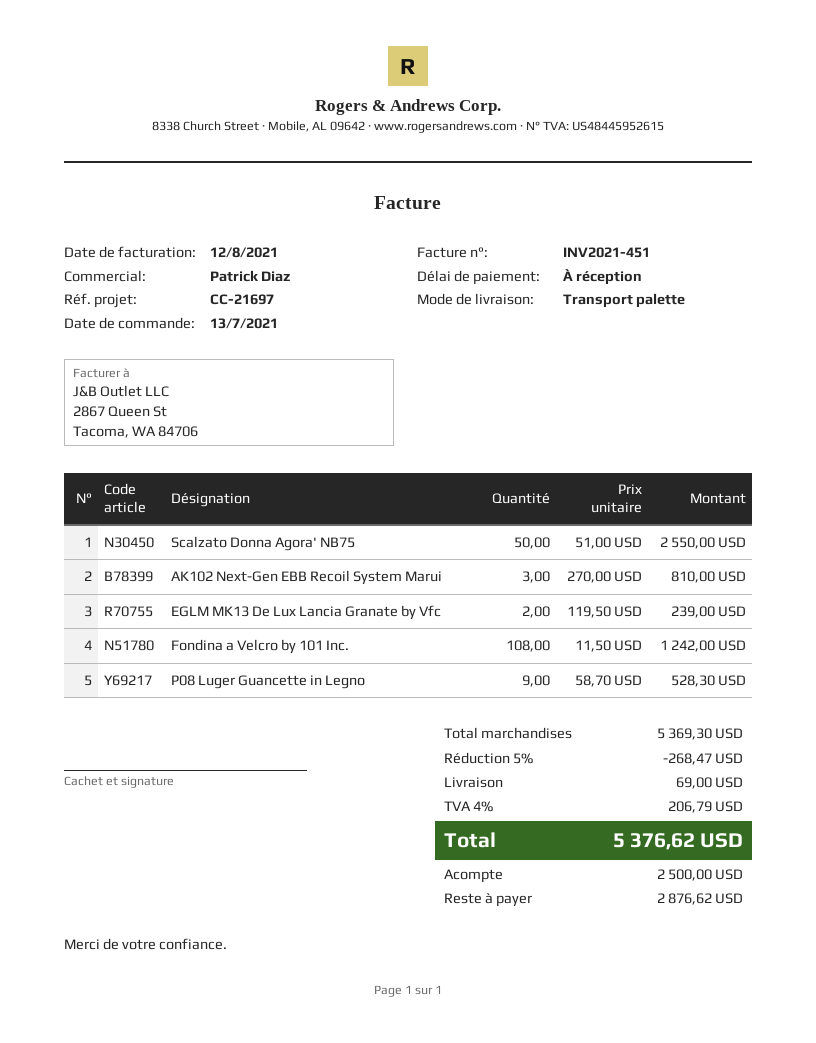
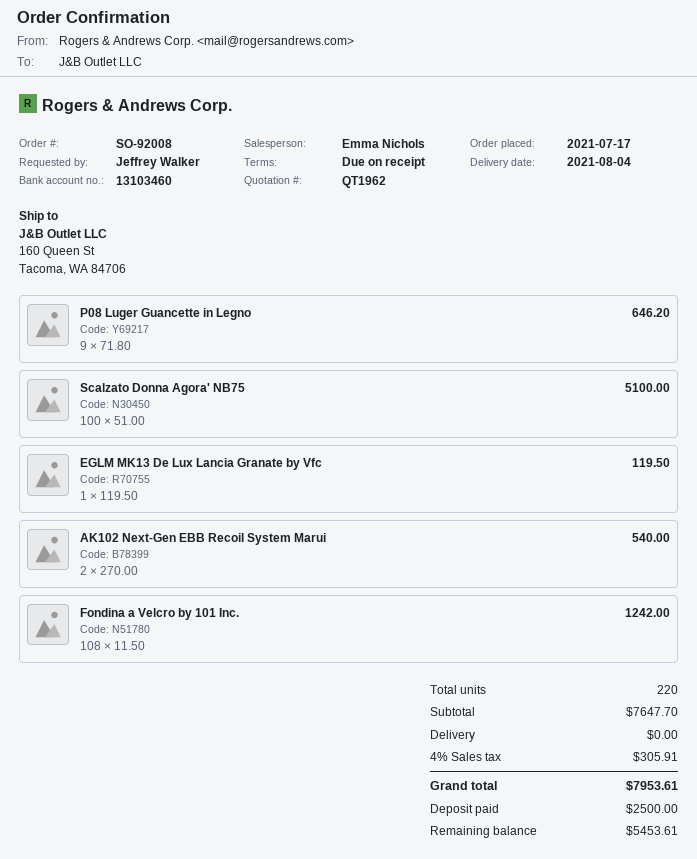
order date: 2021-07-13 -> 2021-07-17
sales rep: Patrick Diaz -> Emma Nichols
Scalzato Donna Agora' NB75: 50 x 51.00 = 2550.00 -> 100 x 51.00 = 5100.00
AK102 Next-Gen EBB Recoil System Marui: 3 x 270.00 = 810.00 -> 2 x 270.00 = 540.00
EGLM MK13 De Lux Lancia Granate by Vfc: 2 x 119.50 = 239.00 -> 1 x 119.50 = 119.50
P08 Luger Guancette in Legno: 9 x 58.70 = 528.30 -> 9 x 71.80 = 646.20
subtotal: 5369.30 -> 7647.70
discount: 5% = 268.47 -> none
shipping: 69.00 -> 0.00
tax: 4% = 206.79 -> 4% = 305.91
total: 5376.62 -> 7953.61
balance: 2876.62 -> 5453.61

